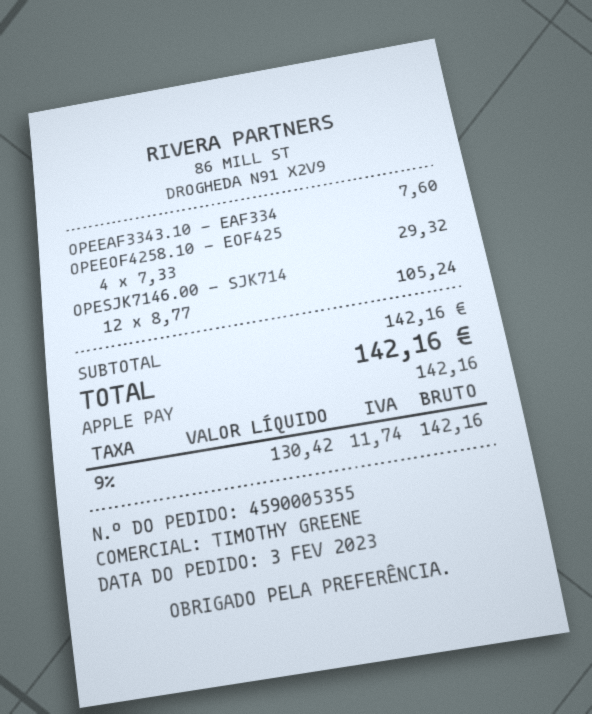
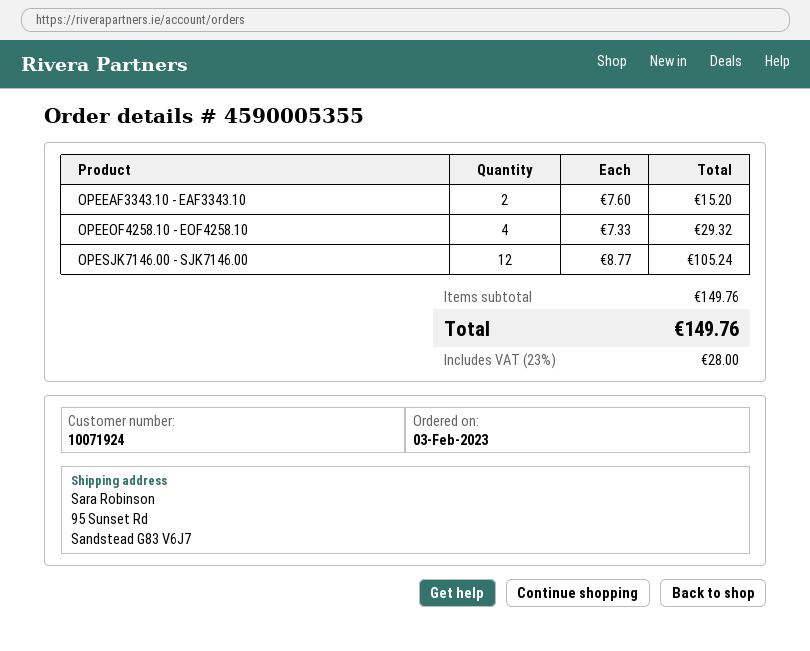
OPEEAF3343.10 - EAF334: 1 x 7.60 = 7.60 -> 2 x 7.60 = 15.20
subtotal: 142.16 -> 149.76
tax: 9% = 11.74 -> 23% = 28.00
total: 142.16 -> 149.76

